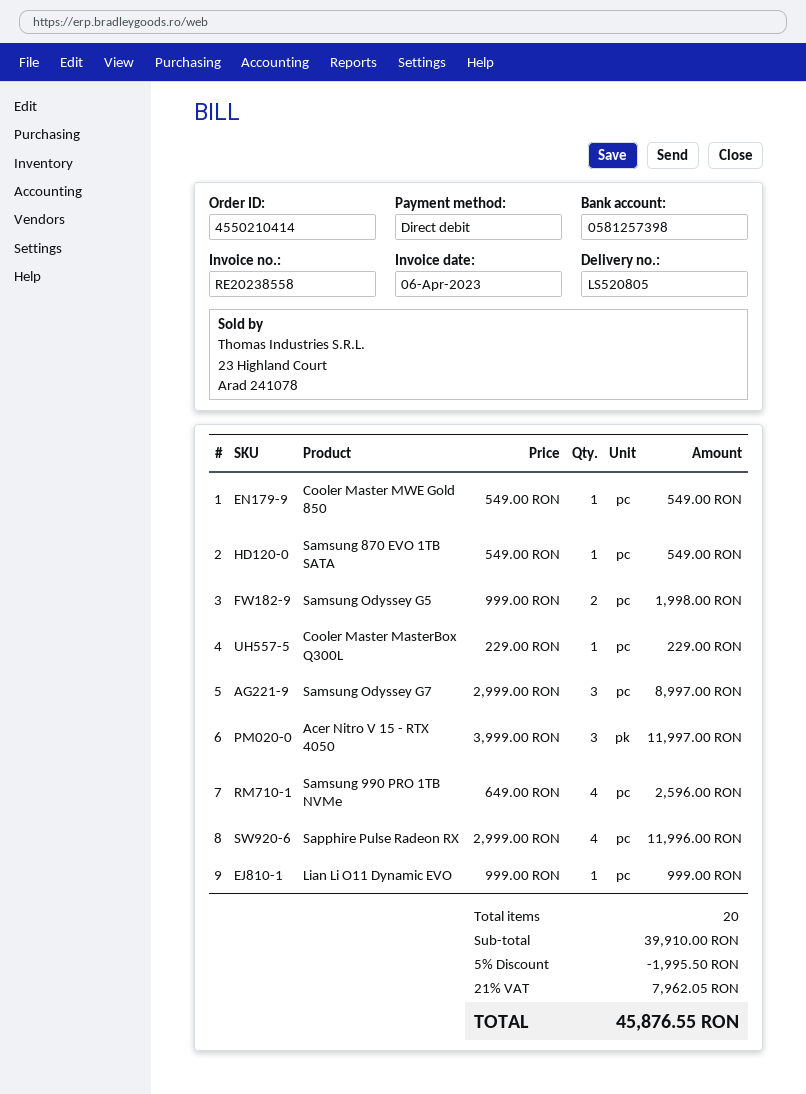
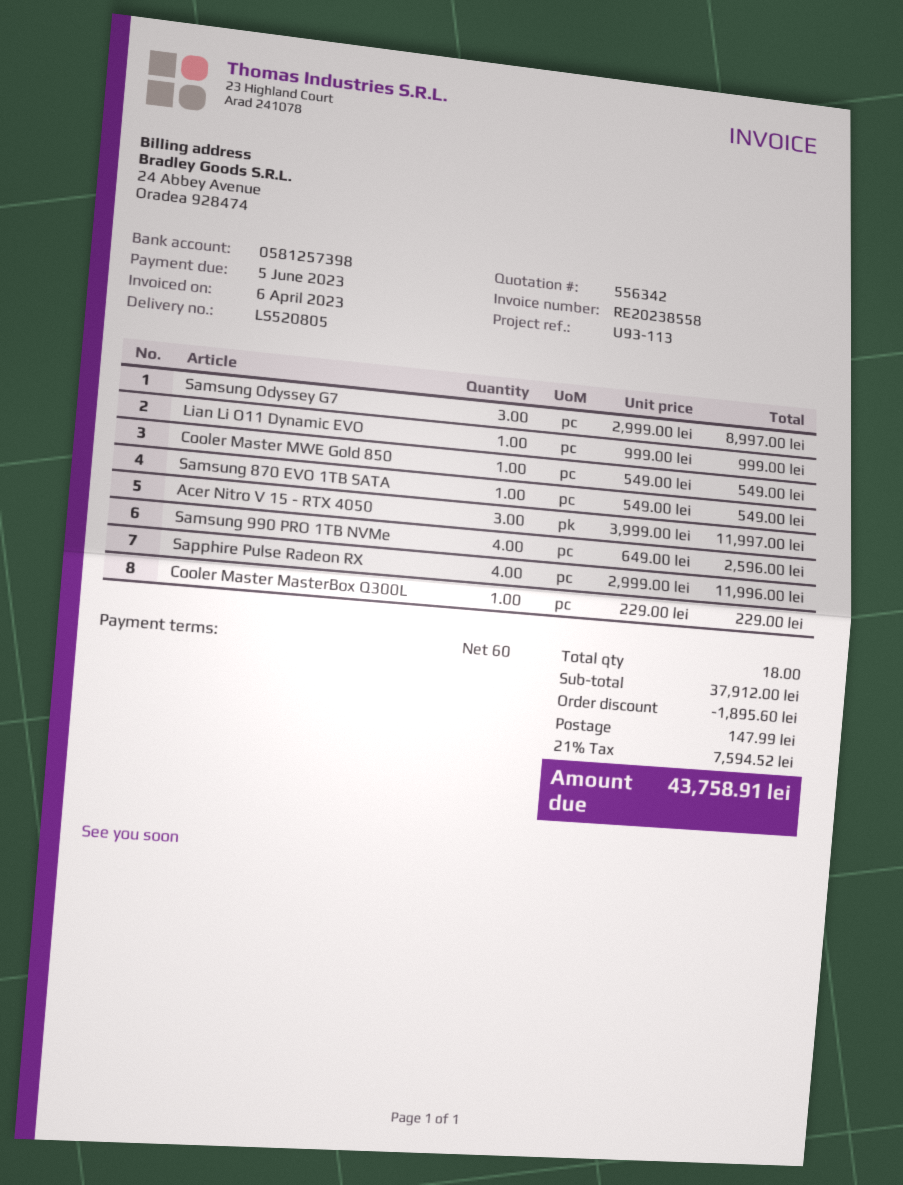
Samsung Odyssey G5: 2 x 999.00 = 1998.00 -> none
total quantity: 20 -> 18
subtotal: 39910.00 -> 37912.00
discount: 1995.50 -> 1895.60
shipping: none -> 147.99
tax: 21% = 7962.05 -> 21% = 7594.52
total: 45876.55 -> 43758.91

